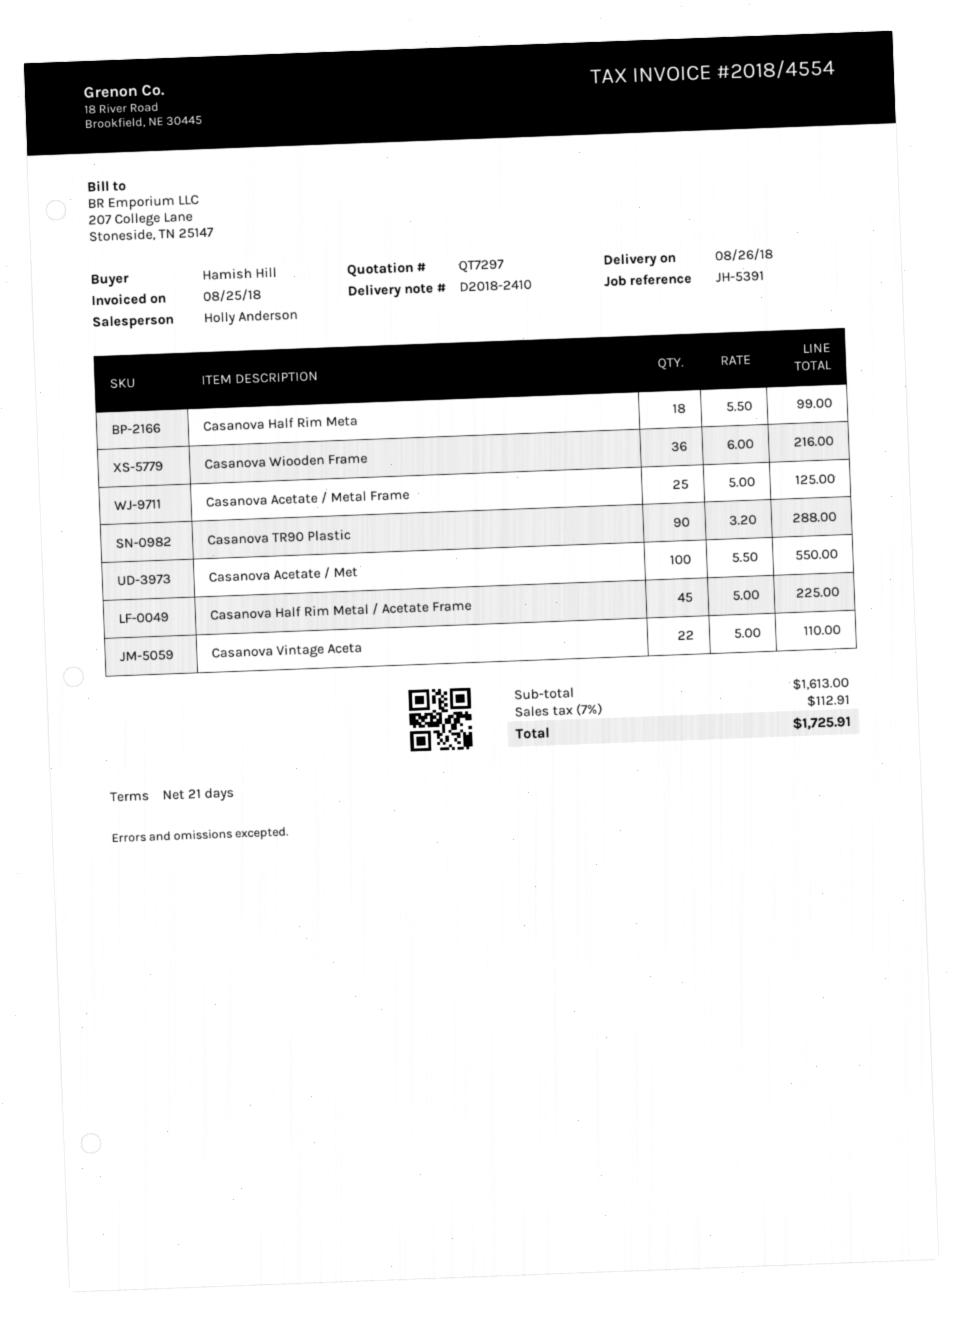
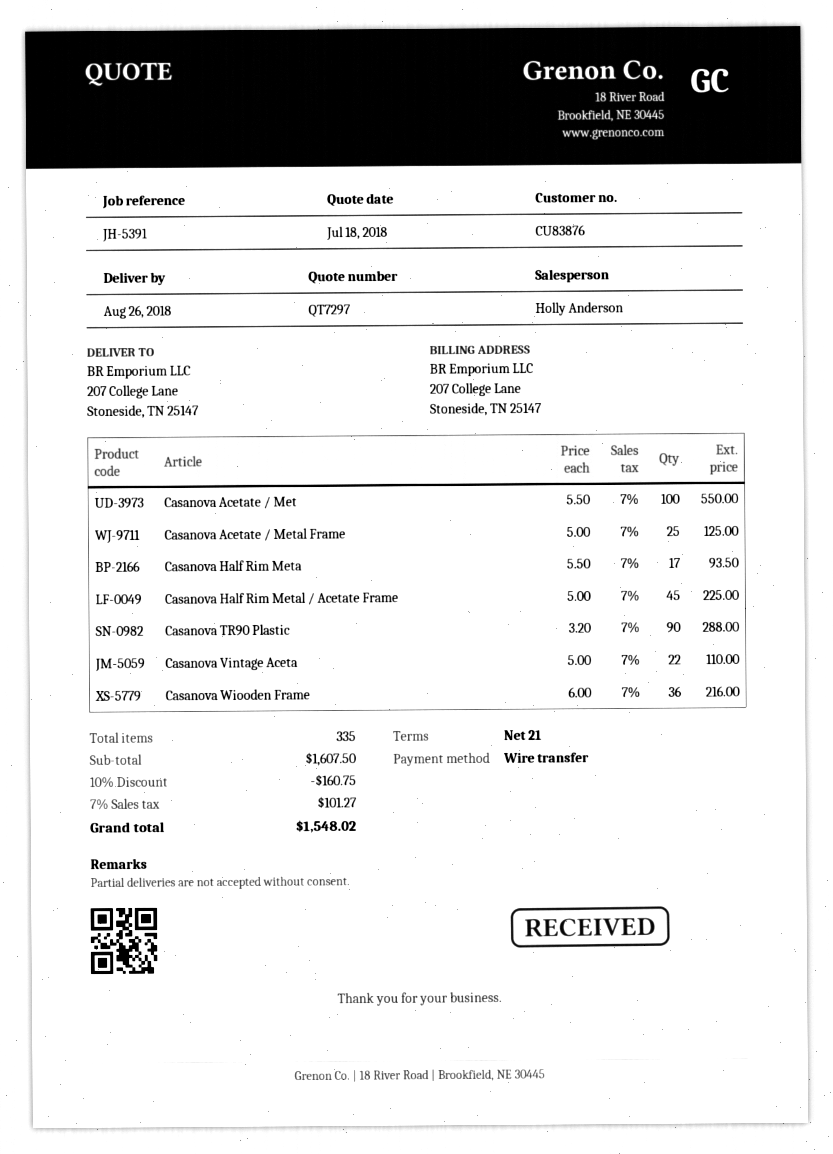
Casanova Half Rim Meta: 18 x 5.50 = 99.00 -> 17 x 5.50 = 93.50
subtotal: 1613.00 -> 1607.50
discount: none -> 10% = 160.75
tax: 7% = 112.91 -> 7% = 101.27
total: 1725.91 -> 1548.02

